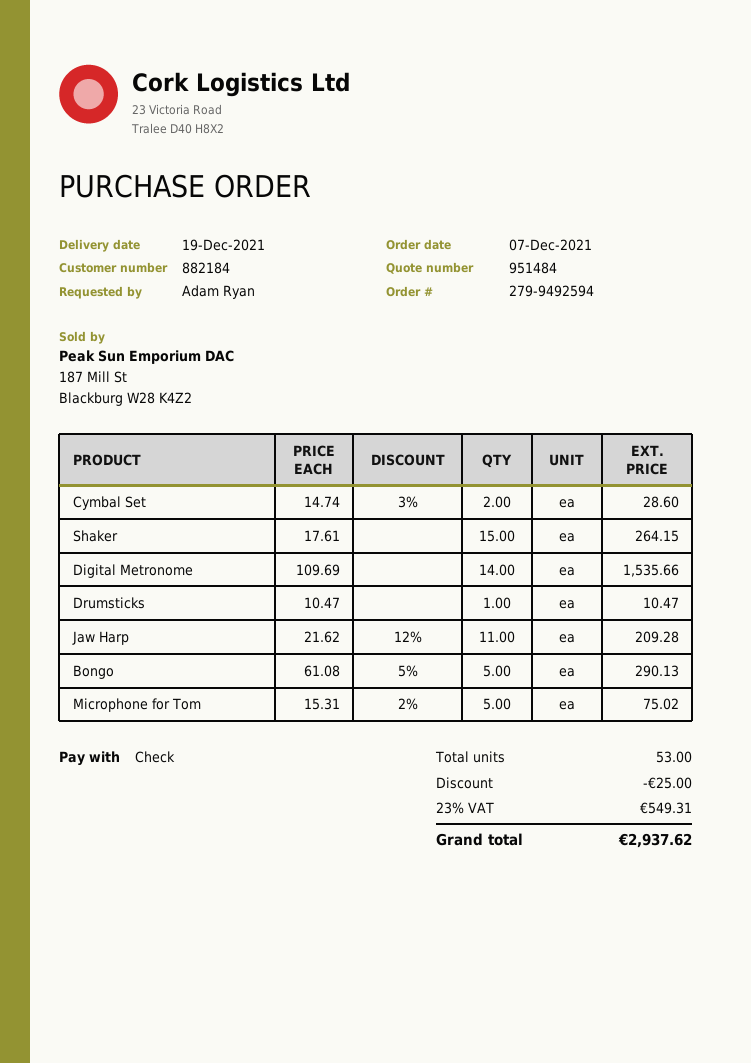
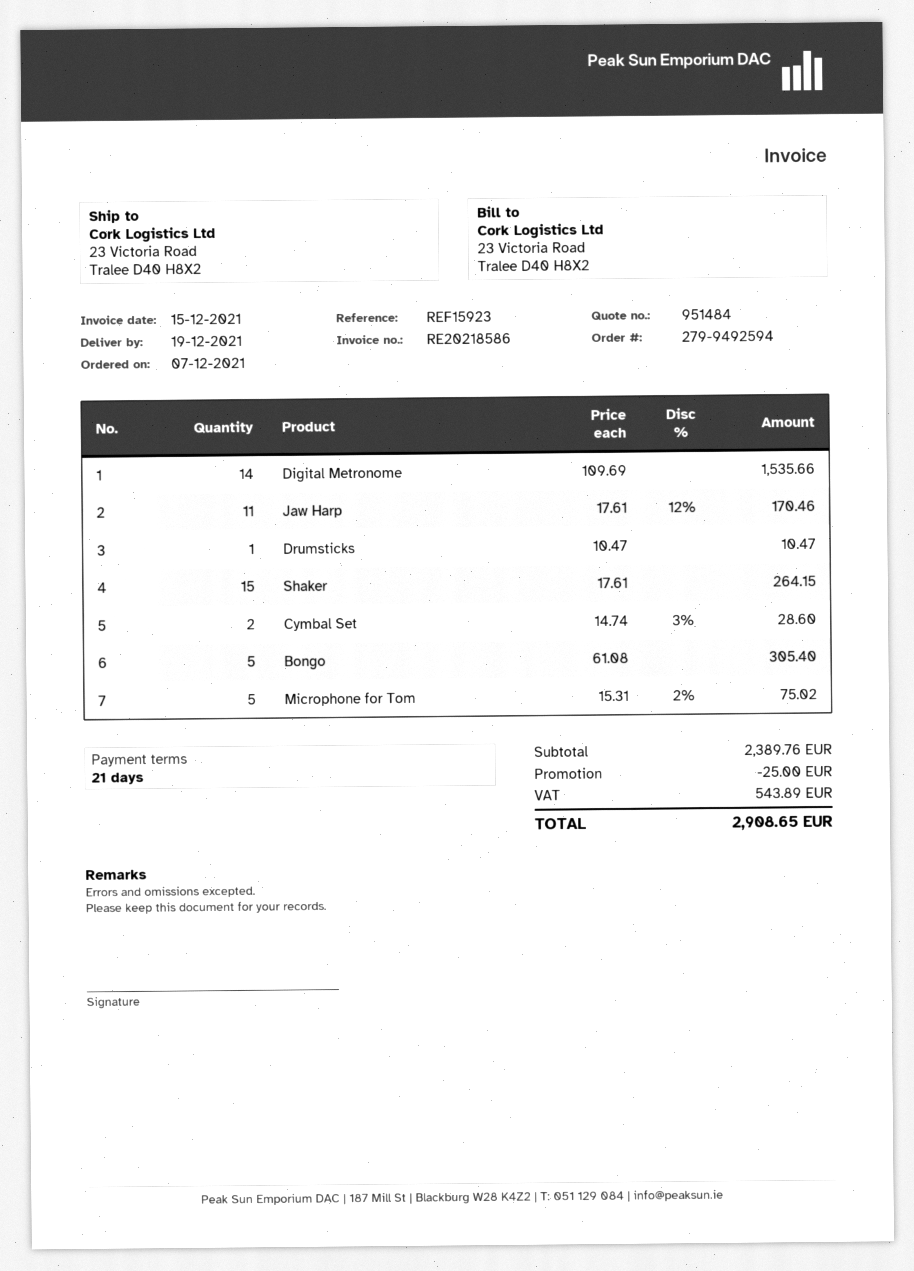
Jaw Harp: 11 x 21.62 - 12% = 209.28 -> 11 x 17.61 - 12% = 170.46
Bongo: 5 x 61.08 - 5% = 290.13 -> 5 x 61.08 = 305.40
tax: 549.31 -> 543.89
total: 2937.62 -> 2908.65

